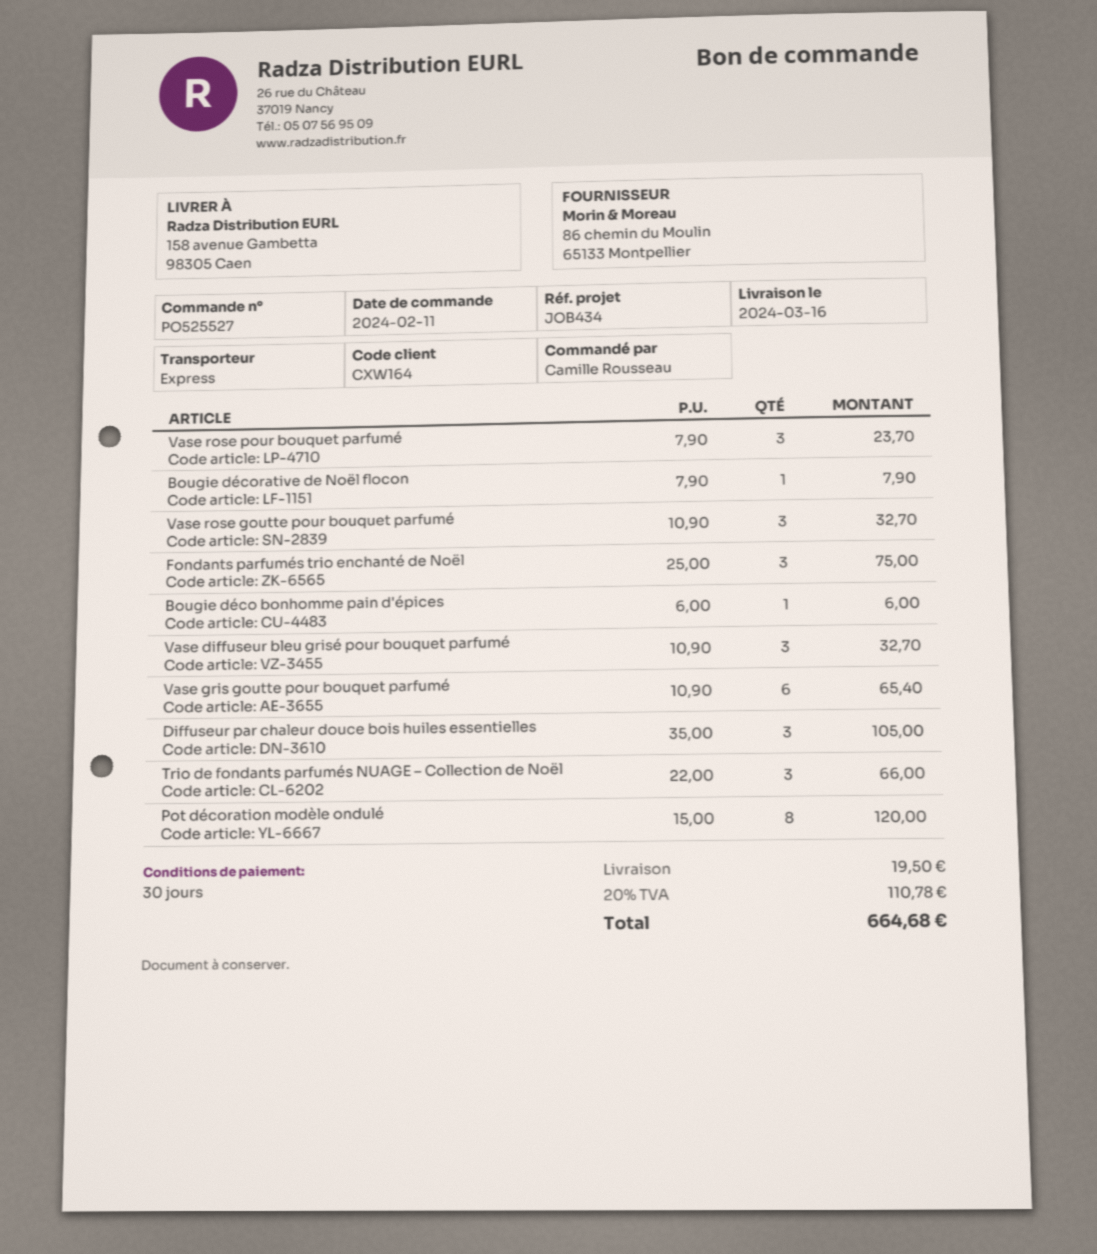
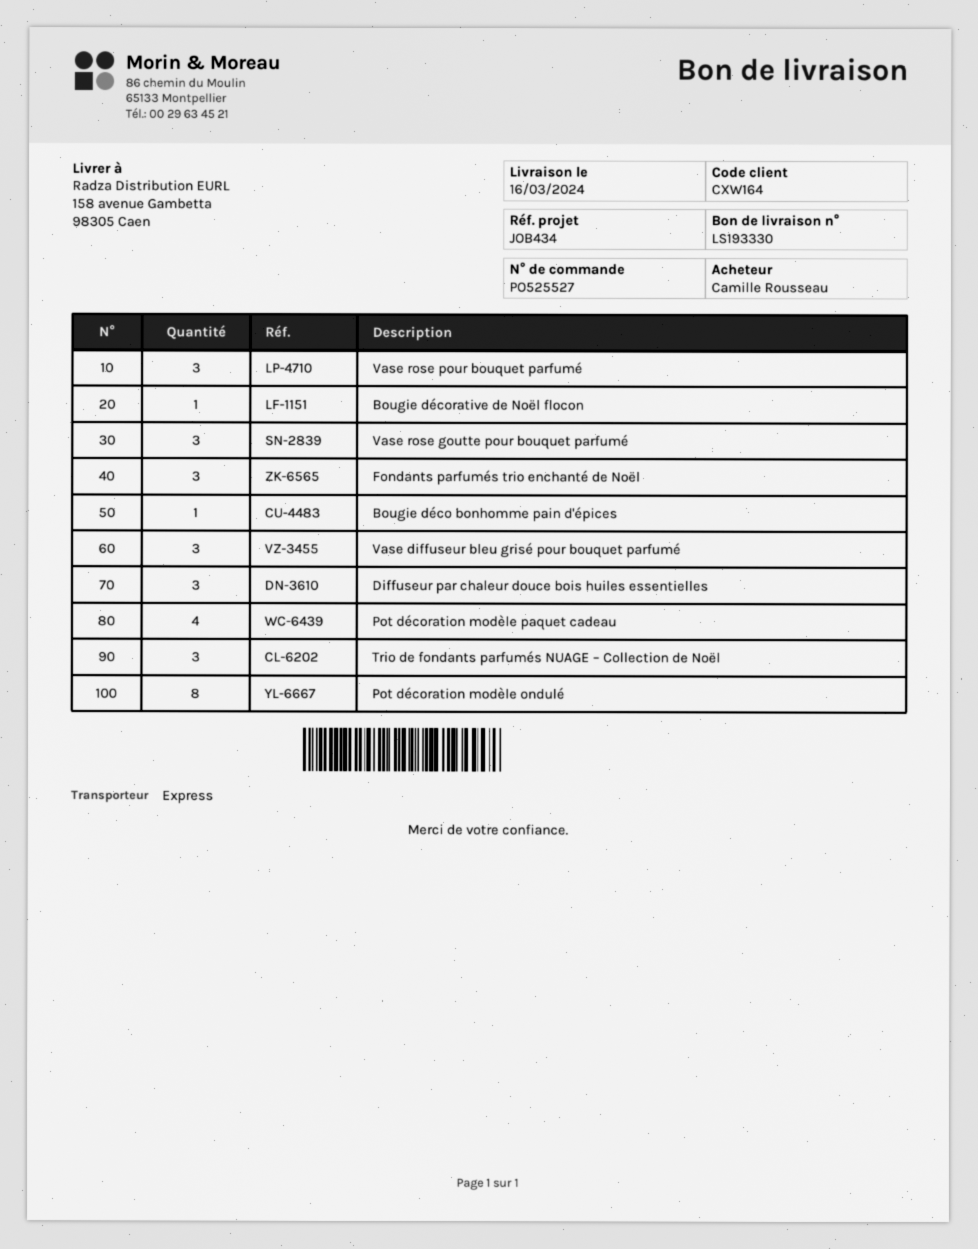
Vase gris goutte pour bouquet parfumé: 6 -> none
Pot décoration modèle paquet cadeau: none -> 4

